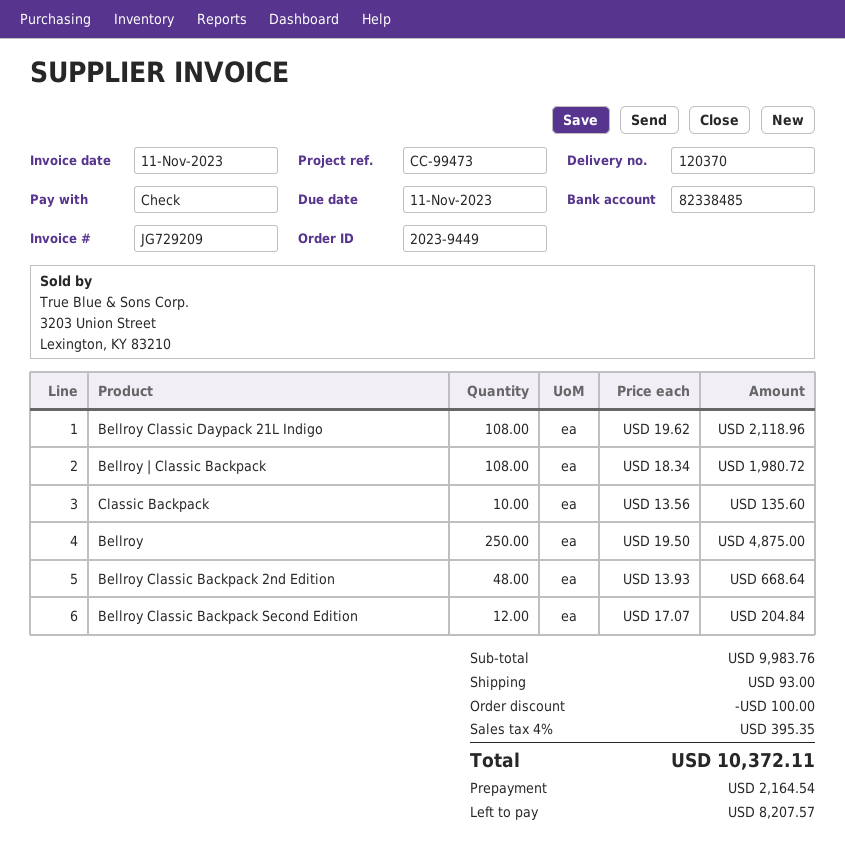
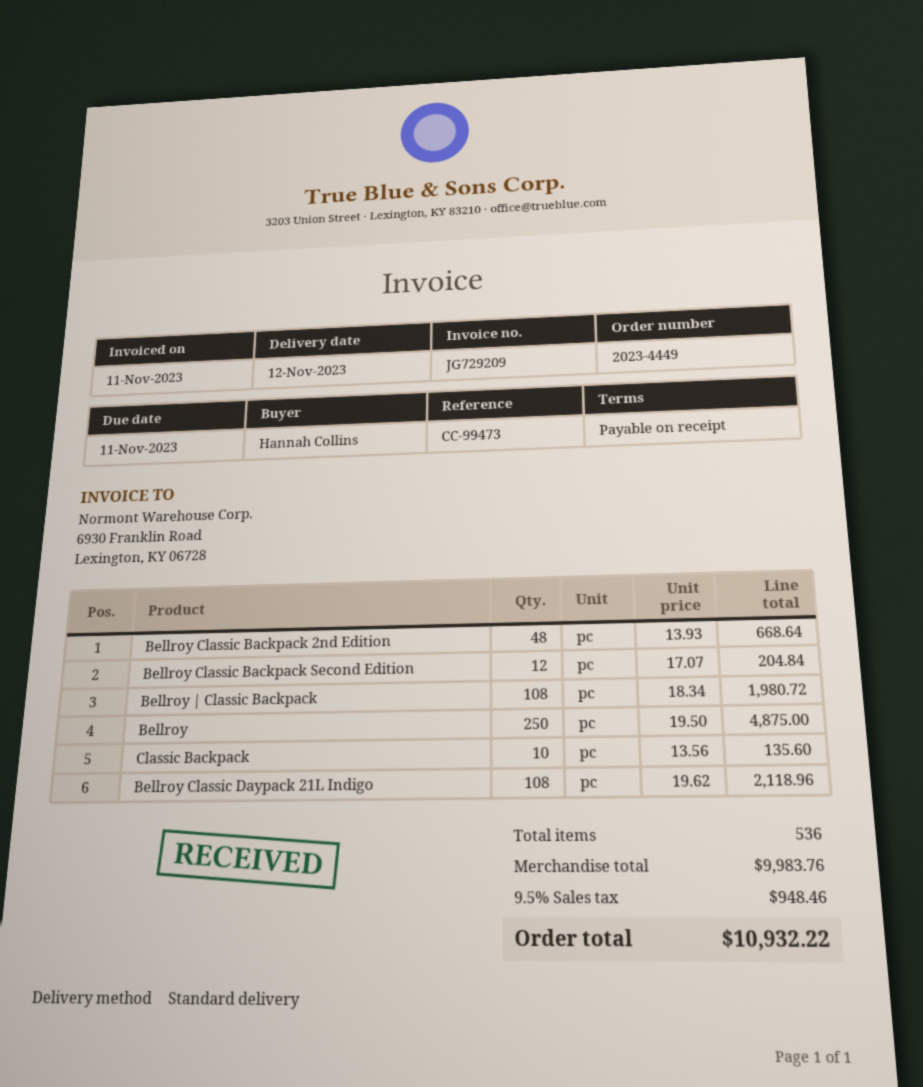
order number: 2023-9449 -> 2023-4449
discount: 100.00 -> none
shipping: 93.00 -> none
tax: 4% = 395.35 -> 9.5% = 948.46
total: 10372.11 -> 10932.22

